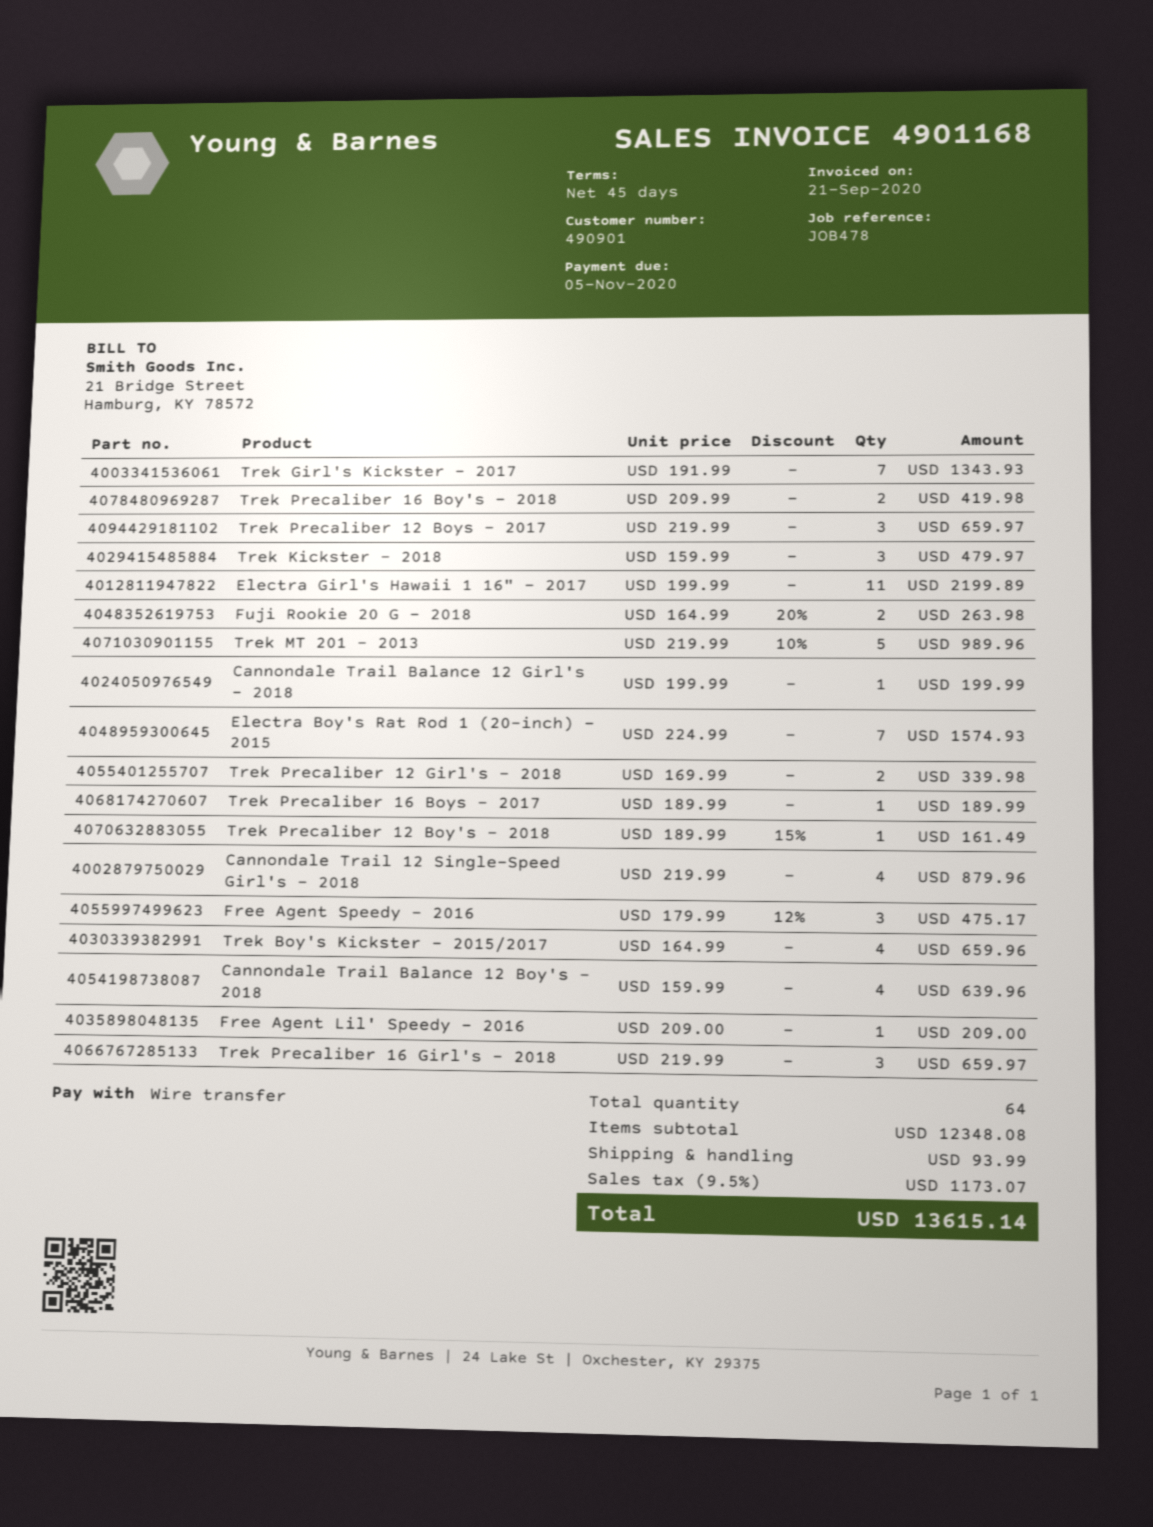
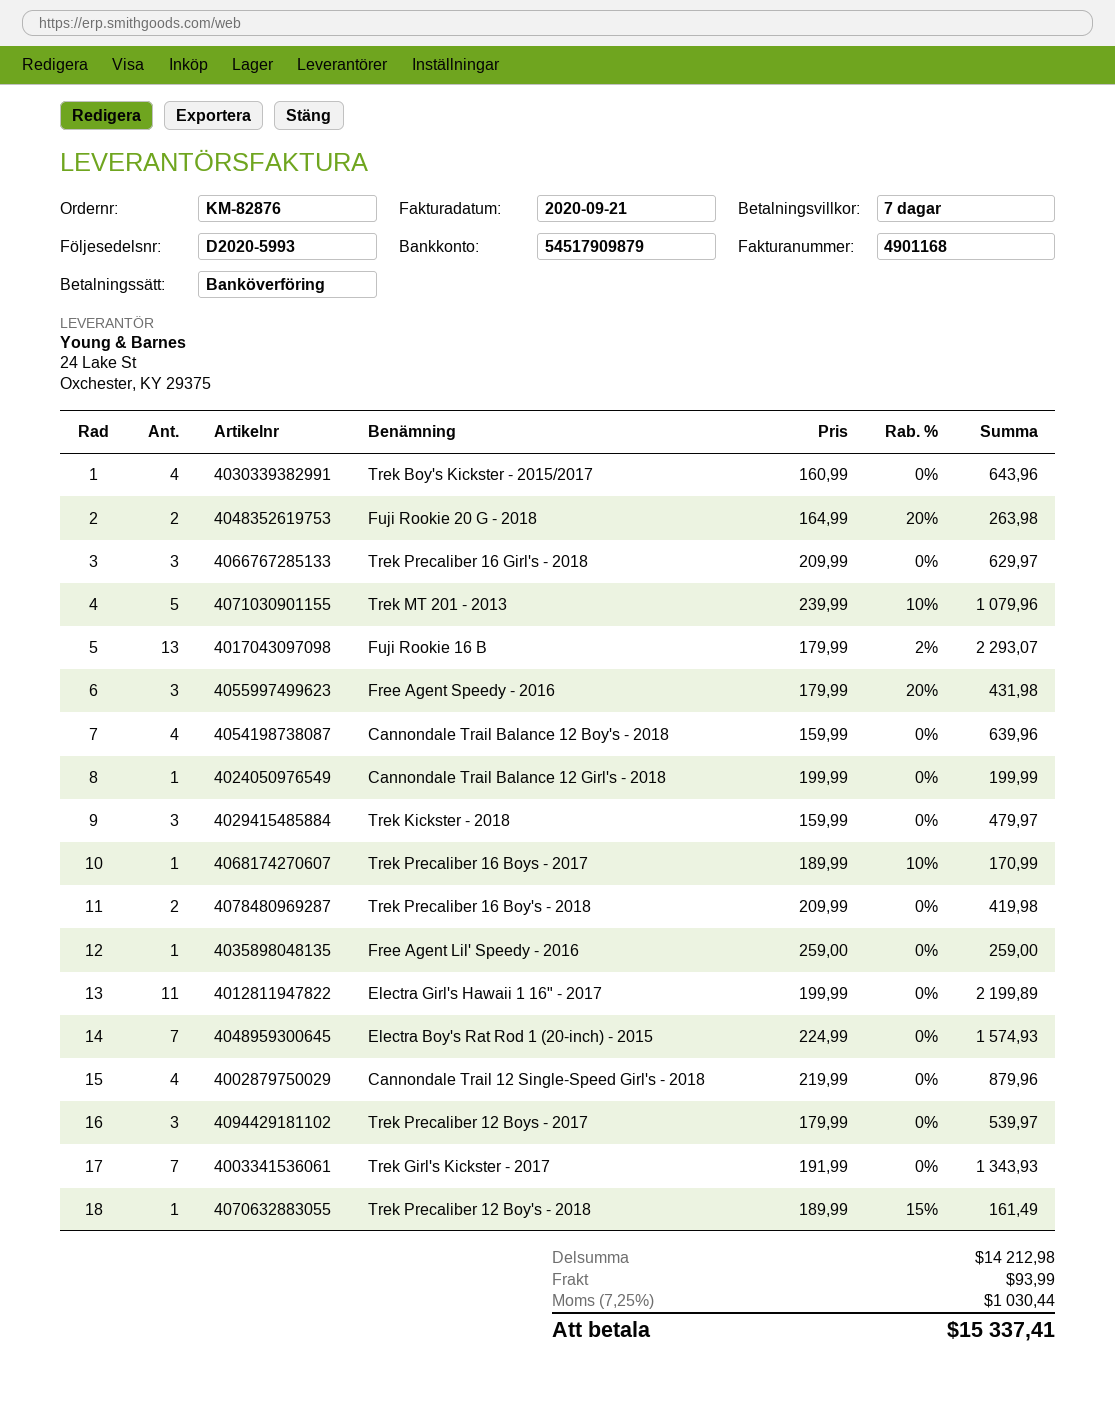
payment terms: 45 days -> 7 days
Trek Precaliber 12 Boys - 2017: 3 x 219.99 = 659.97 -> 3 x 179.99 = 539.97
Trek MT 201 - 2013: 5 x 219.99 - 10% = 989.96 -> 5 x 239.99 - 10% = 1079.96
Trek Precaliber 12 Girl's - 2018: 2 x 169.99 = 339.98 -> none
Trek Precaliber 16 Boys - 2017: 1 x 189.99 = 189.99 -> 1 x 189.99 - 10% = 170.99
Free Agent Speedy - 2016: 3 x 179.99 - 12% = 475.17 -> 3 x 179.99 - 20% = 431.98
Trek Boy's Kickster - 2015/2017: 4 x 164.99 = 659.96 -> 4 x 160.99 = 643.96
Free Agent Lil' Speedy - 2016: 1 x 209.00 = 209.00 -> 1 x 259.00 = 259.00
Trek Precaliber 16 Girl's - 2018: 3 x 219.99 = 659.97 -> 3 x 209.99 = 629.97
Fuji Rookie 16 B: none -> 13 x 179.99 - 2% = 2293.07
subtotal: 12348.08 -> 14212.98
tax: 9.5% = 1173.07 -> 7.25% = 1030.44
total: 13615.14 -> 15337.41

